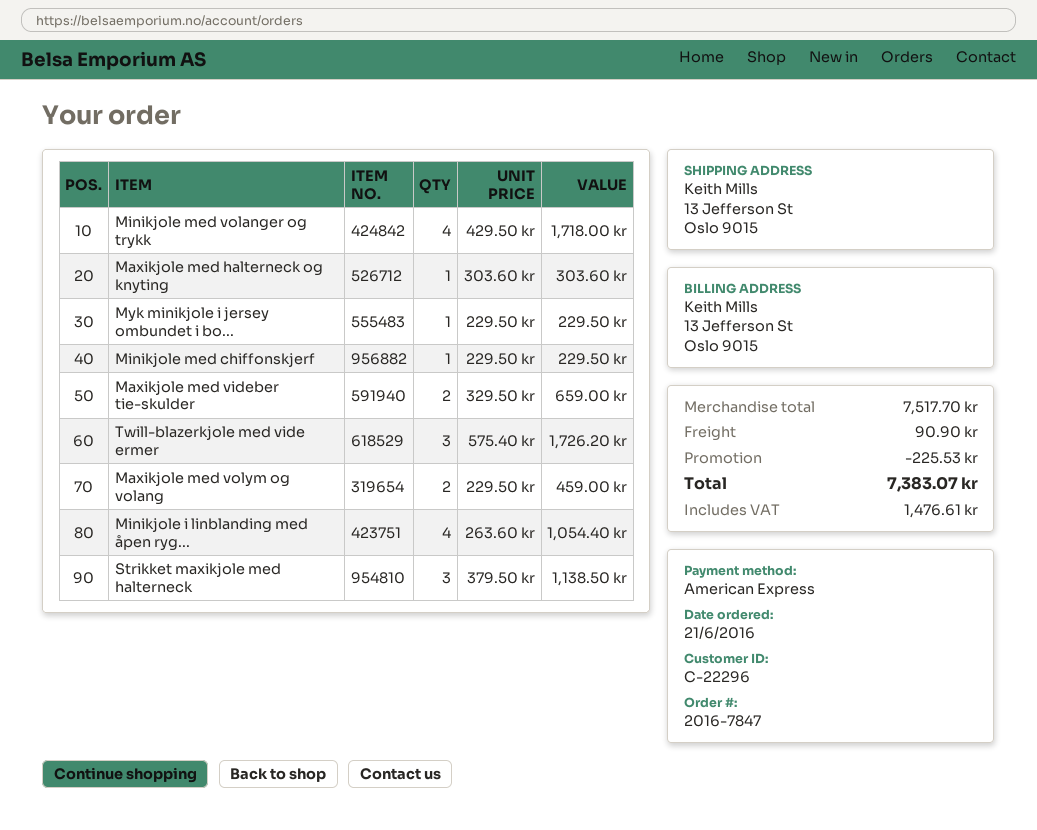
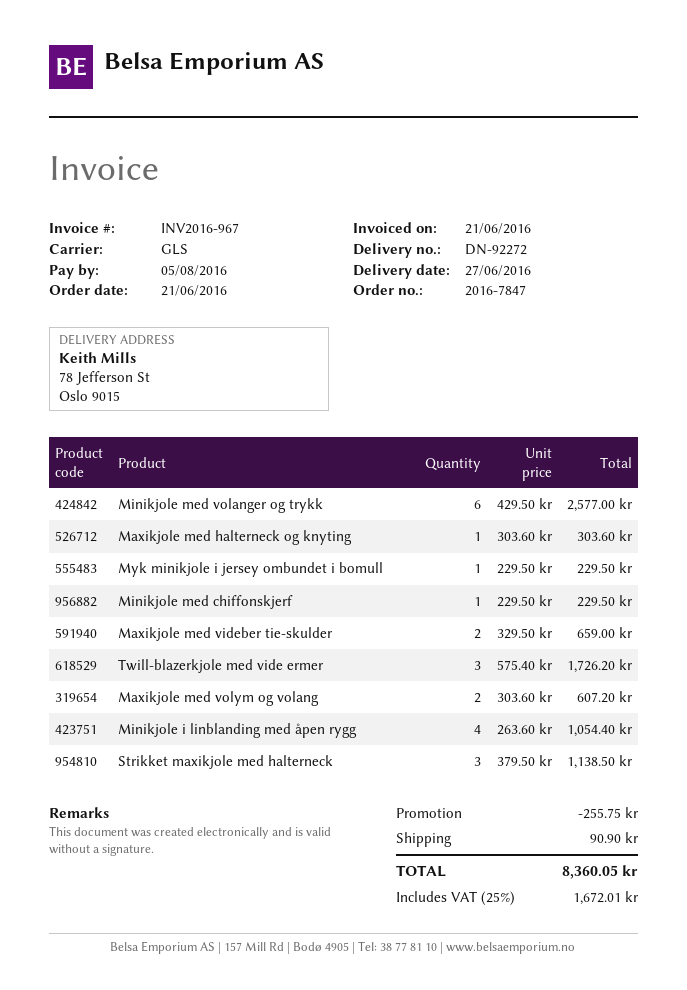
ship to: 13 Jefferson St, Oslo 9015 -> 78 Jefferson St, Oslo 9015
Minikjole med volanger og trykk: 4 x 429.50 = 1718.00 -> 6 x 429.50 = 2577.00
Maxikjole med volym og volang: 2 x 229.50 = 459.00 -> 2 x 303.60 = 607.20
discount: 225.53 -> 255.75
tax: 1476.61 -> 1672.01
total: 7383.07 -> 8360.05

